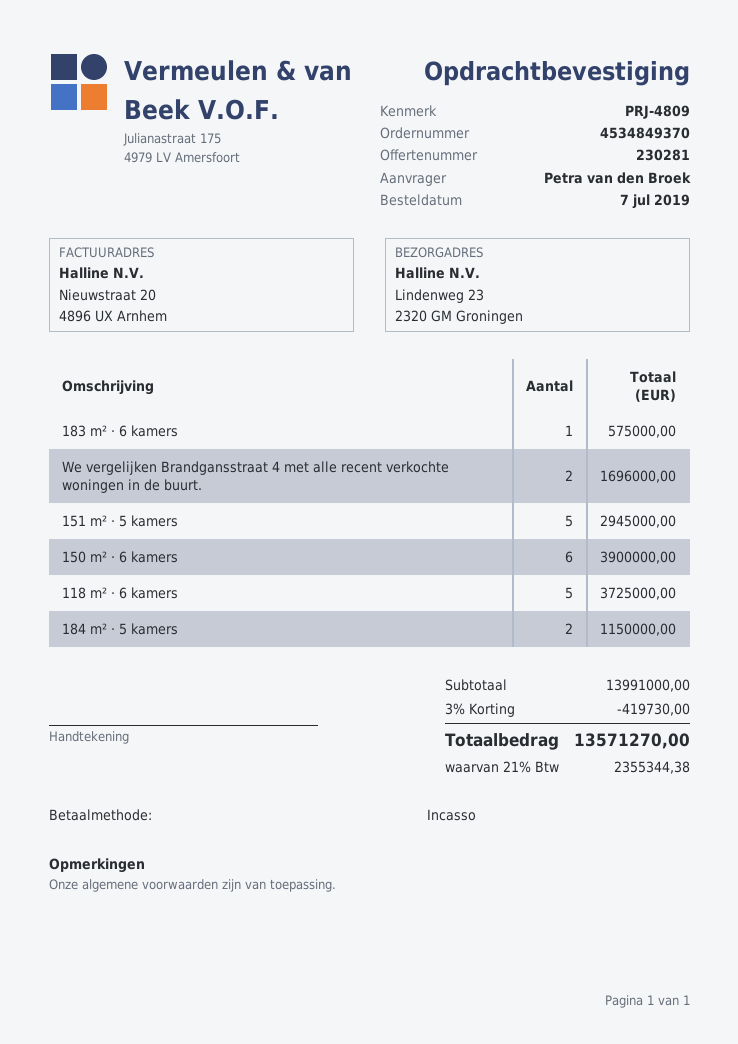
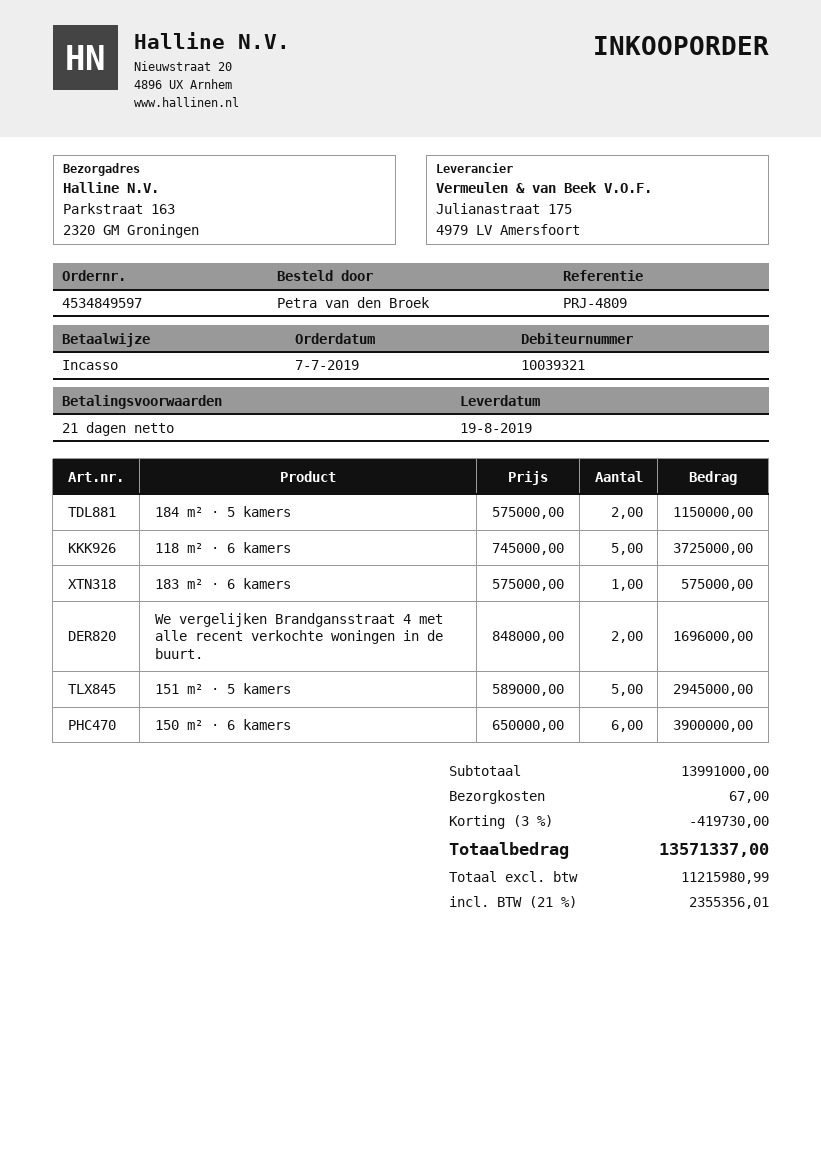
order number: 4534849370 -> 4534849597
ship to: Lindenweg 23, 2320 GM Groningen -> Parkstraat 163, 2320 GM Groningen
shipping: none -> 67.00
tax: 21% = 2355344.38 -> 21% = 2355356.01
total: 13571270.00 -> 13571337.00

